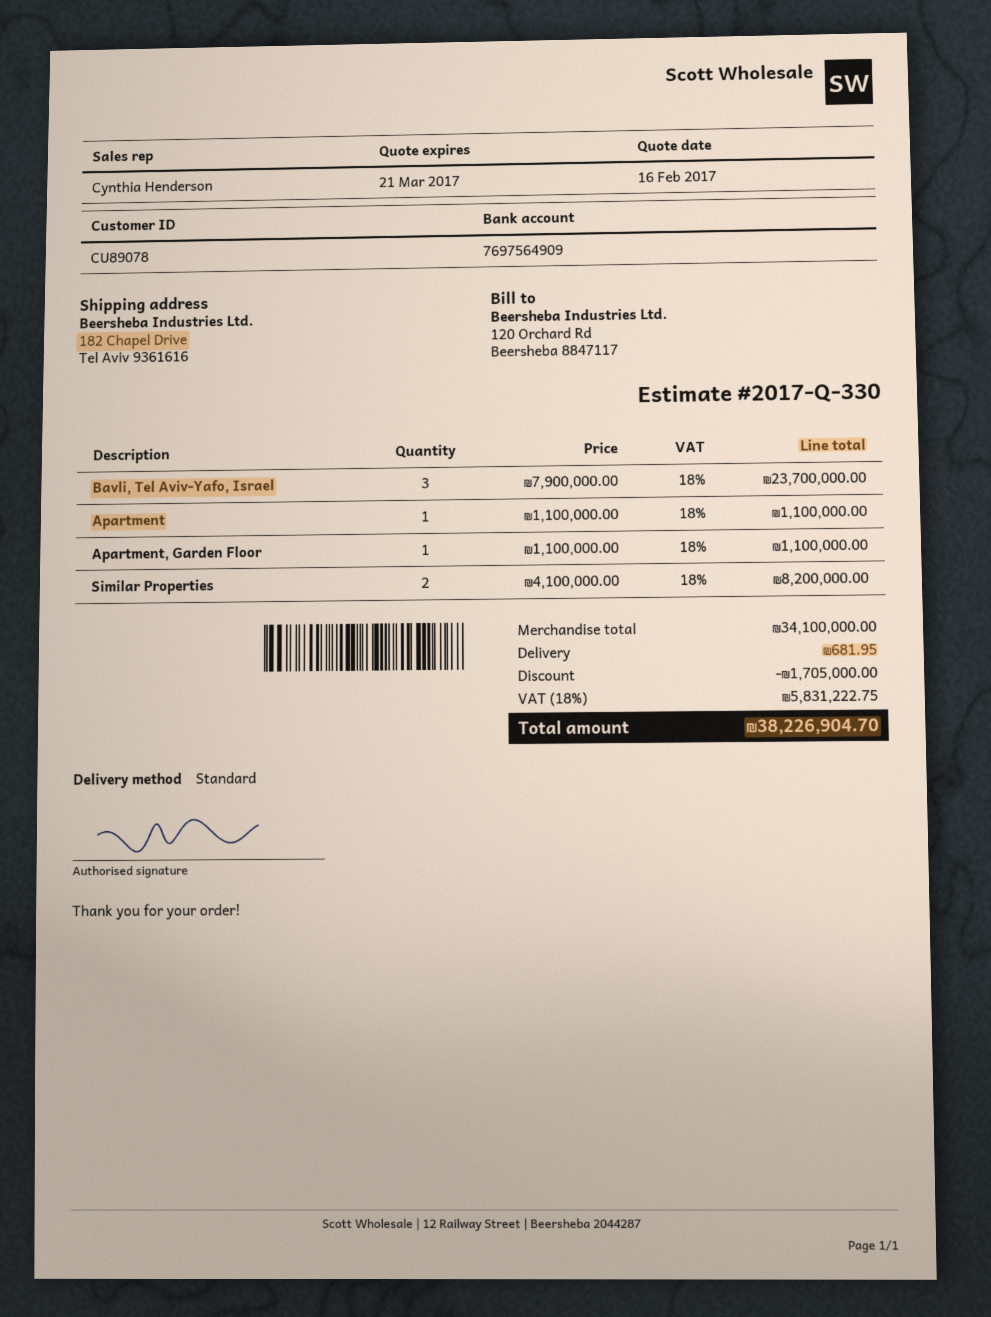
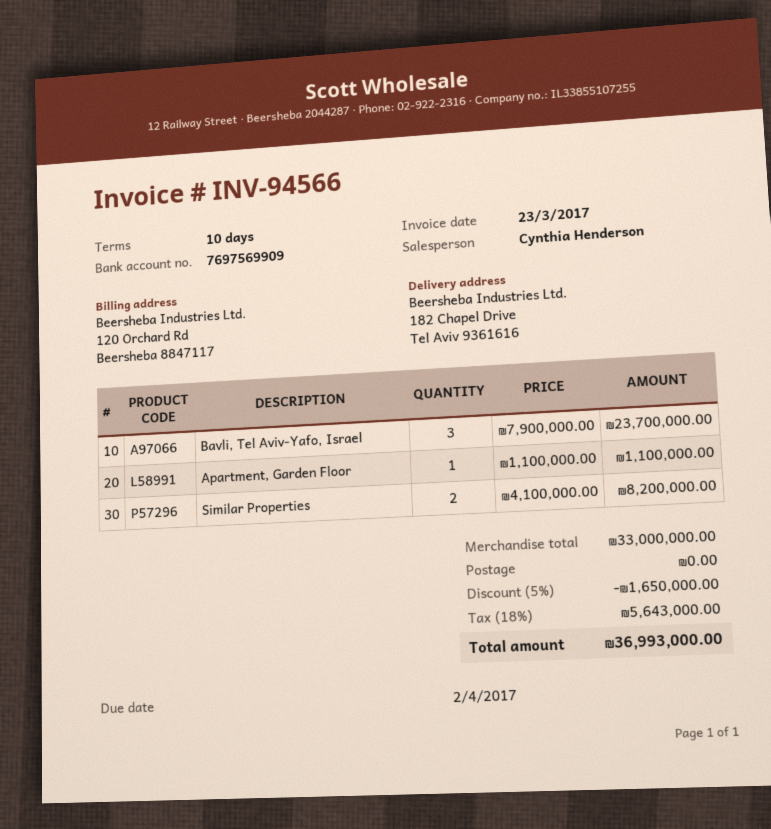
bank account: 7697564909 -> 7697569909
Apartment: 1 x 1100000.00 = 1100000.00 -> none
subtotal: 34100000.00 -> 33000000.00
discount: 1705000.00 -> 1650000.00
shipping: 681.95 -> 0.00
tax: 18% = 5831222.75 -> 18% = 5643000.00
total: 38226904.70 -> 36993000.00

